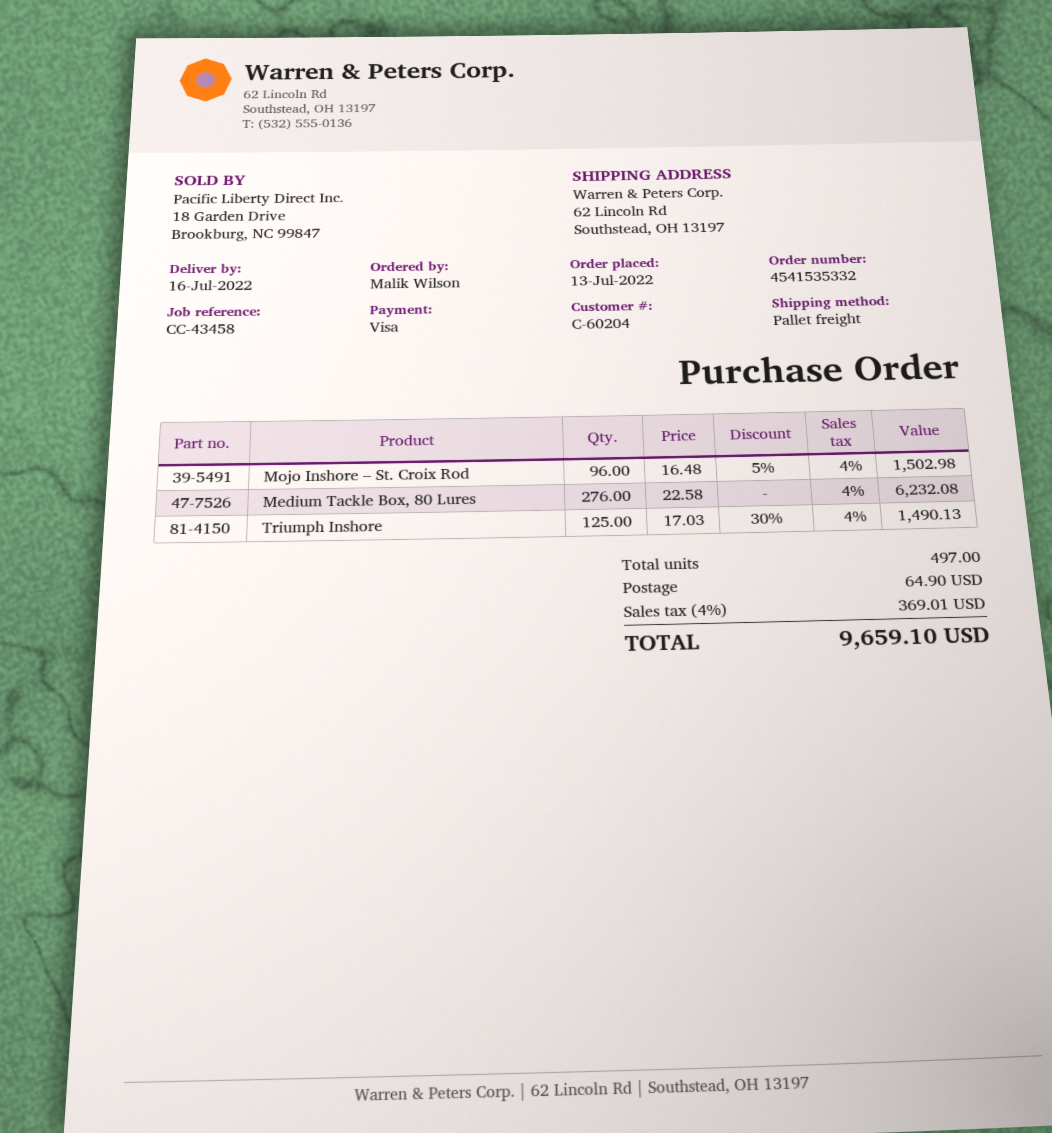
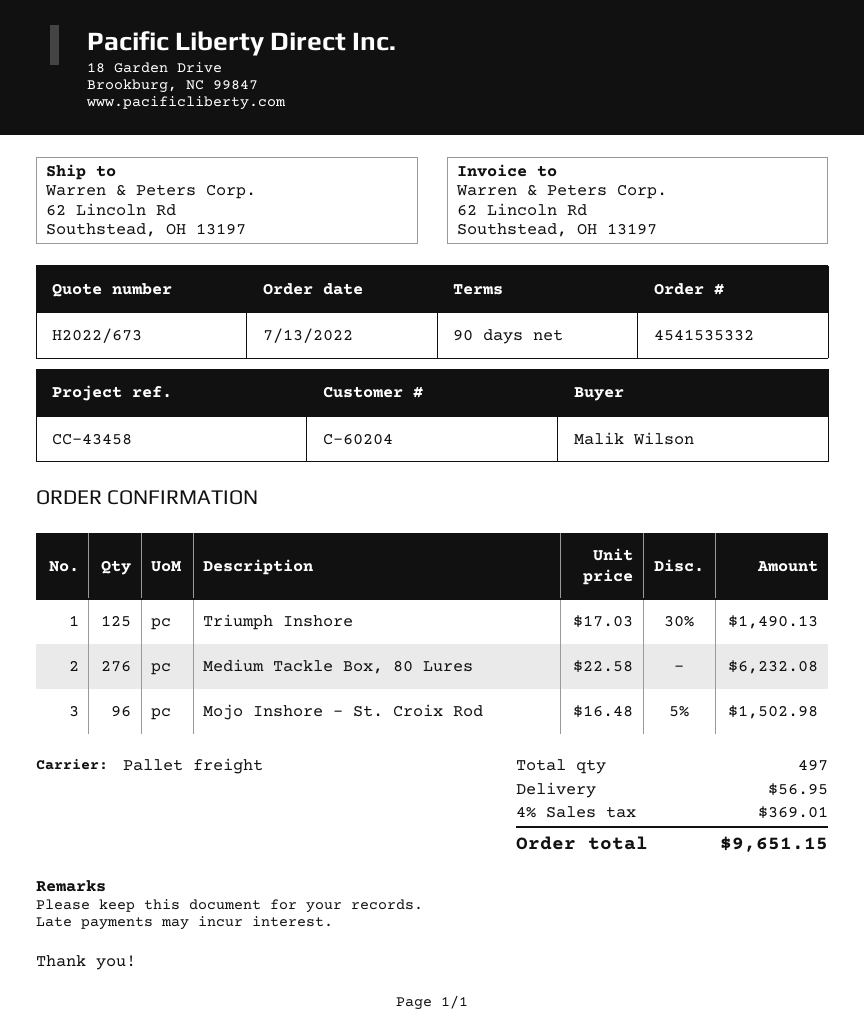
shipping: 64.90 -> 56.95
total: 9659.10 -> 9651.15

